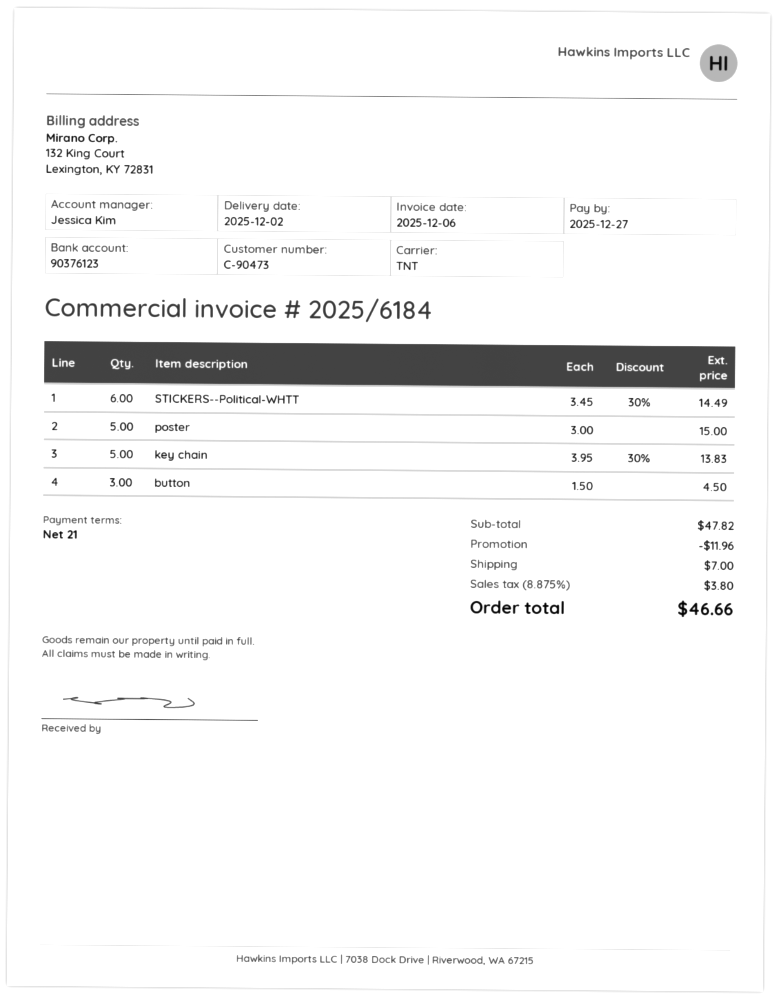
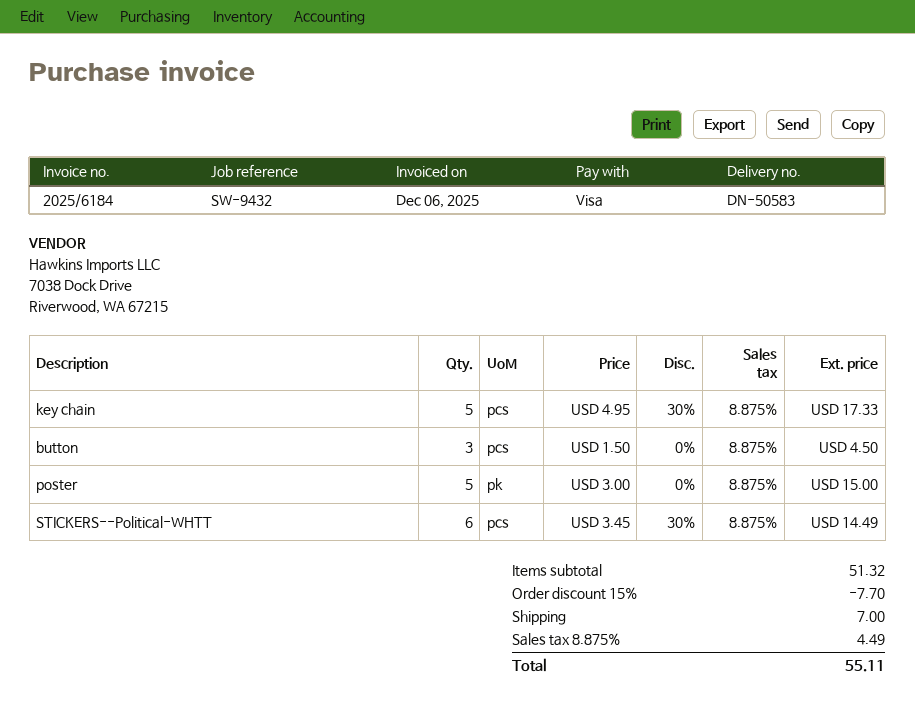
key chain: 5 x 3.95 - 30% = 13.83 -> 5 x 4.95 - 30% = 17.33
subtotal: 47.82 -> 51.32
discount: 11.96 -> 7.70
tax: 8.875% = 3.80 -> 8.875% = 4.49
total: 46.66 -> 55.11

